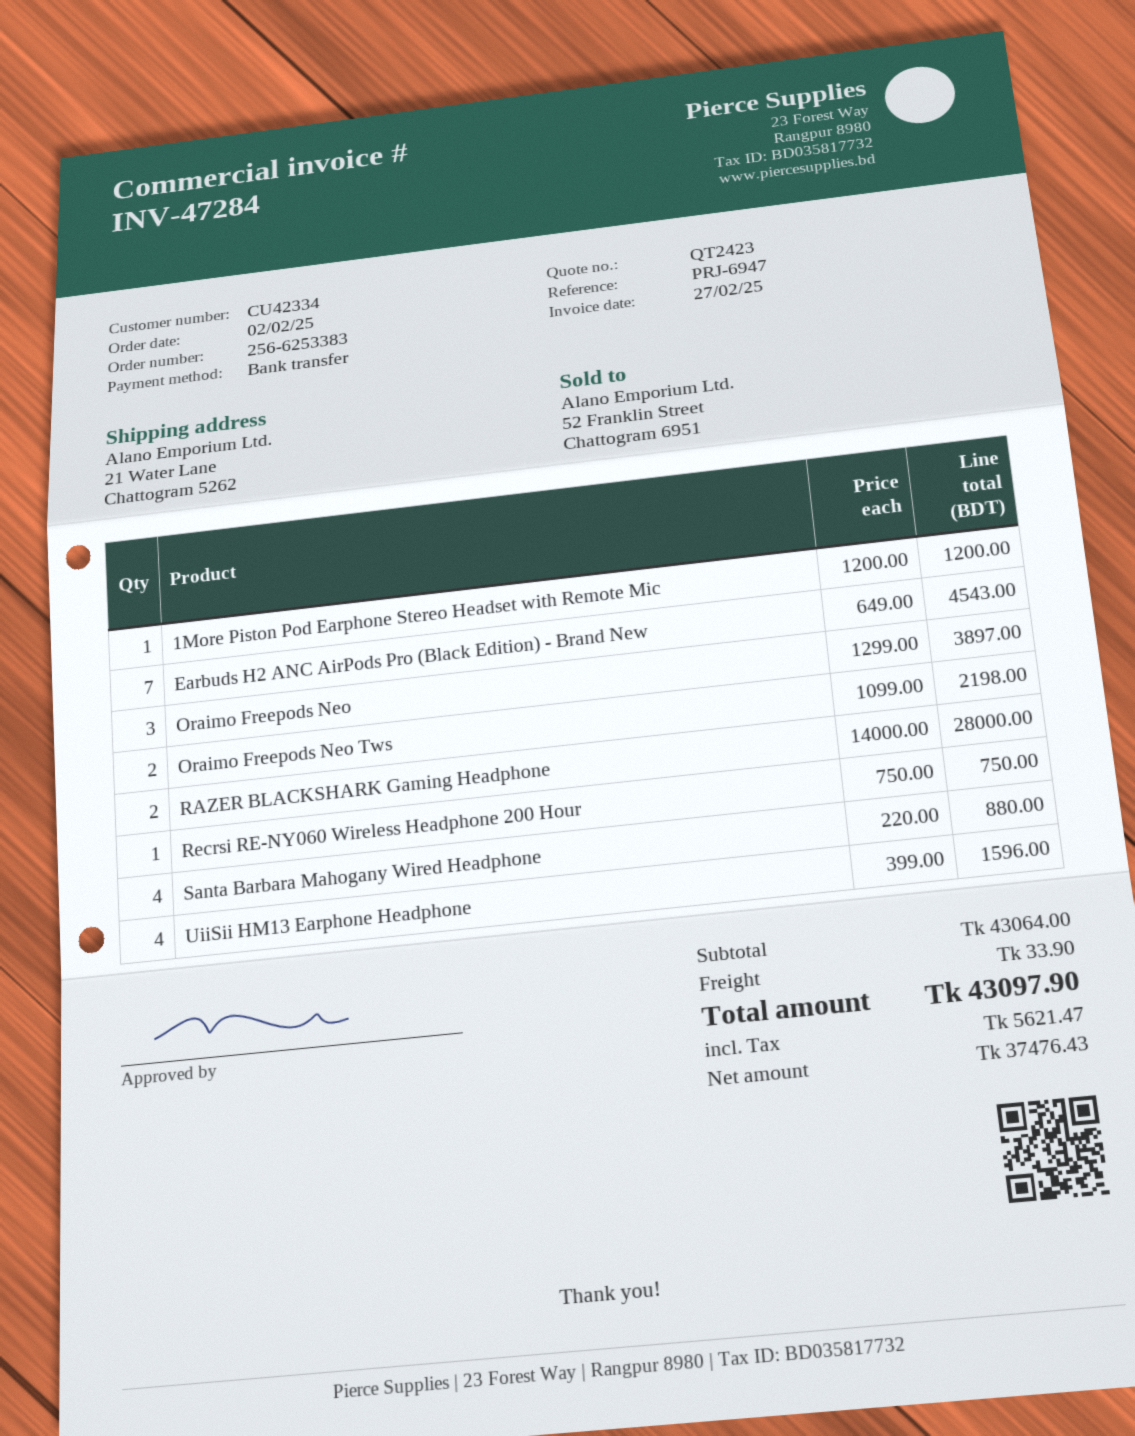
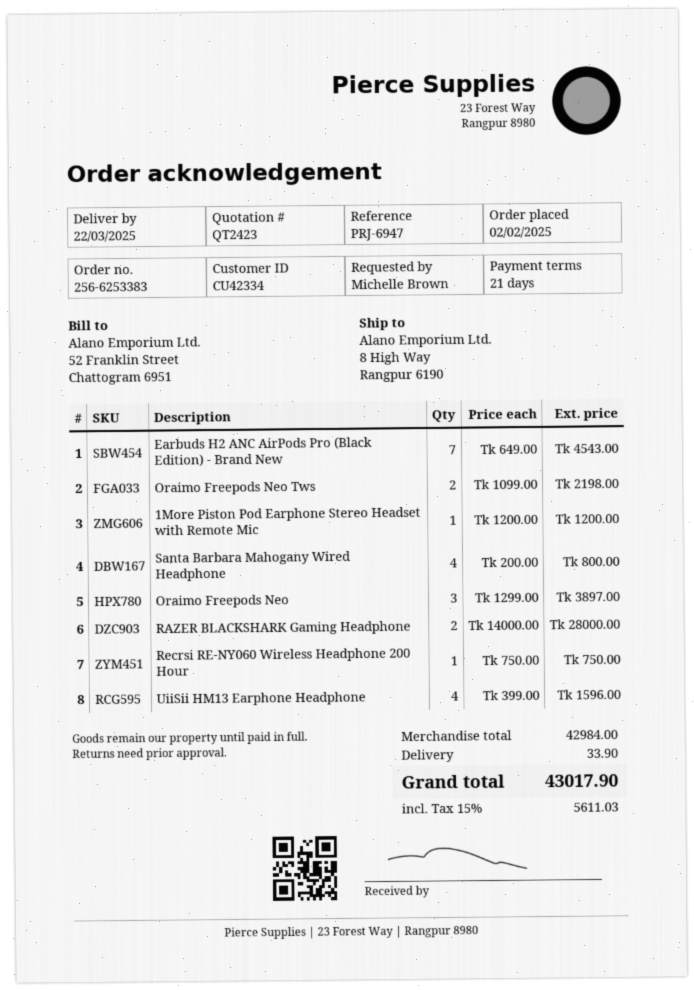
ship to: 21 Water Lane, Chattogram 5262 -> 8 High Way, Rangpur 6190
Santa Barbara Mahogany Wired Headphone: 4 x 220.00 = 880.00 -> 4 x 200.00 = 800.00
subtotal: 43064.00 -> 42984.00
tax: 5621.47 -> 5611.03
total: 43097.90 -> 43017.90

